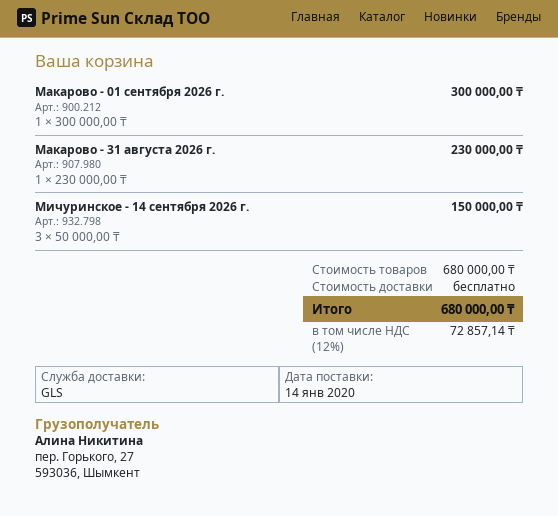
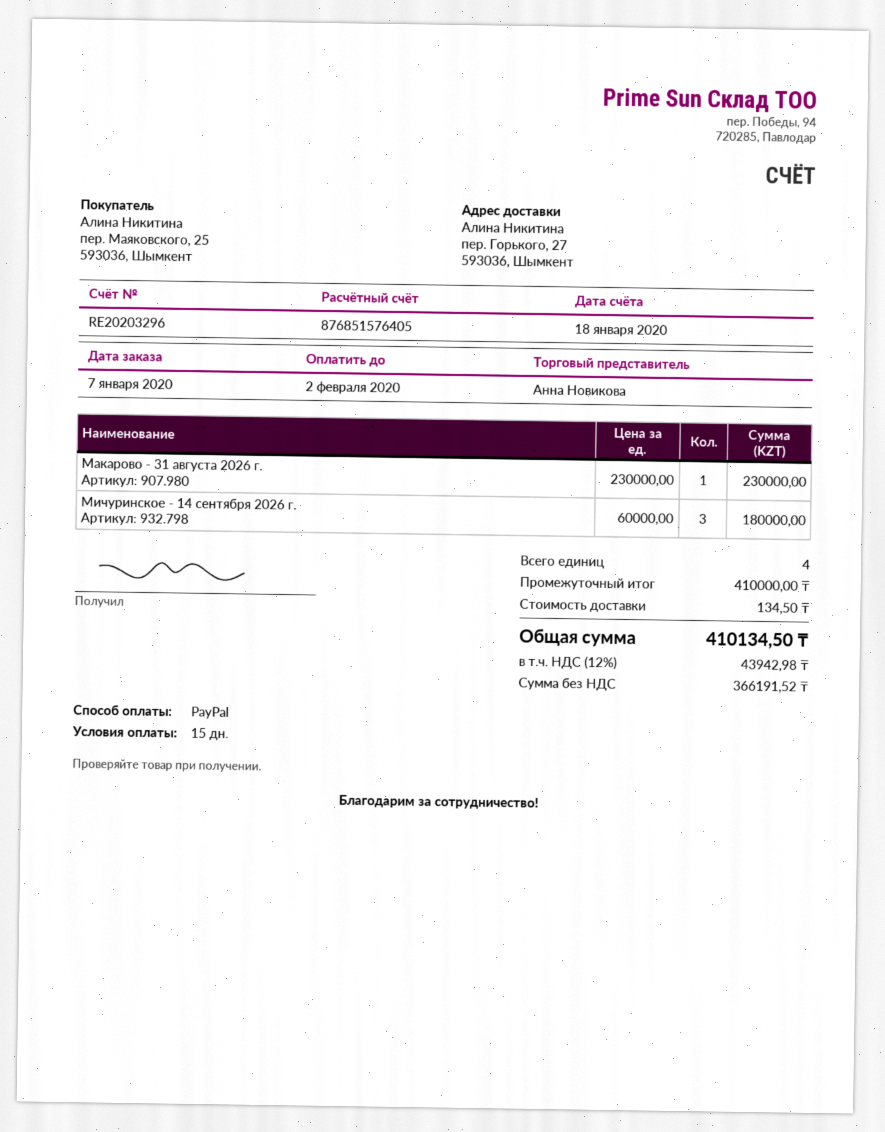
Макарово - 01 сентября 2026 г.: 1 x 300000.00 = 300000.00 -> none
Мичуринское - 14 сентября 2026 г.: 3 x 50000.00 = 150000.00 -> 3 x 60000.00 = 180000.00
subtotal: 680000.00 -> 410000.00
shipping: 0.00 -> 134.50
tax: 12% = 72857.14 -> 12% = 43942.98
total: 680000.00 -> 410134.50

